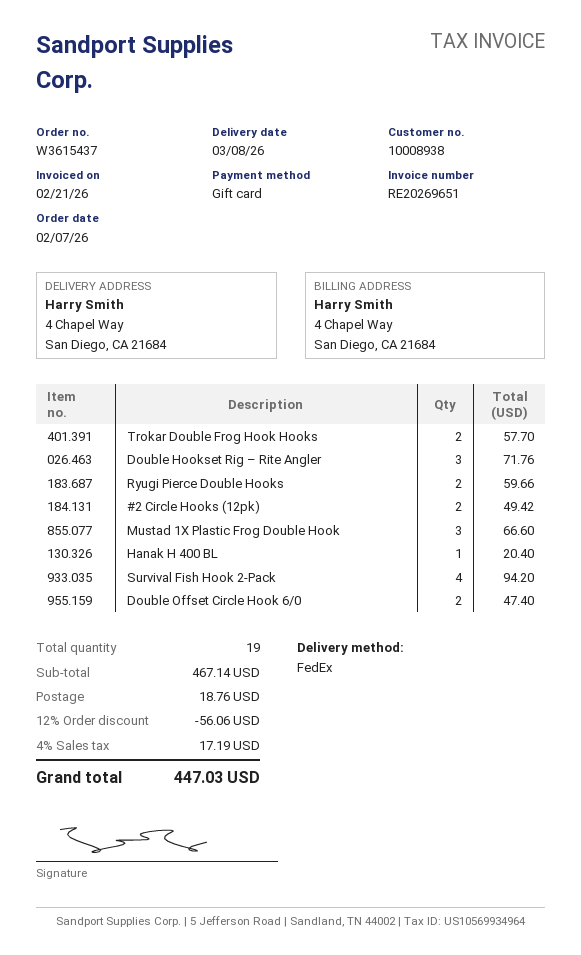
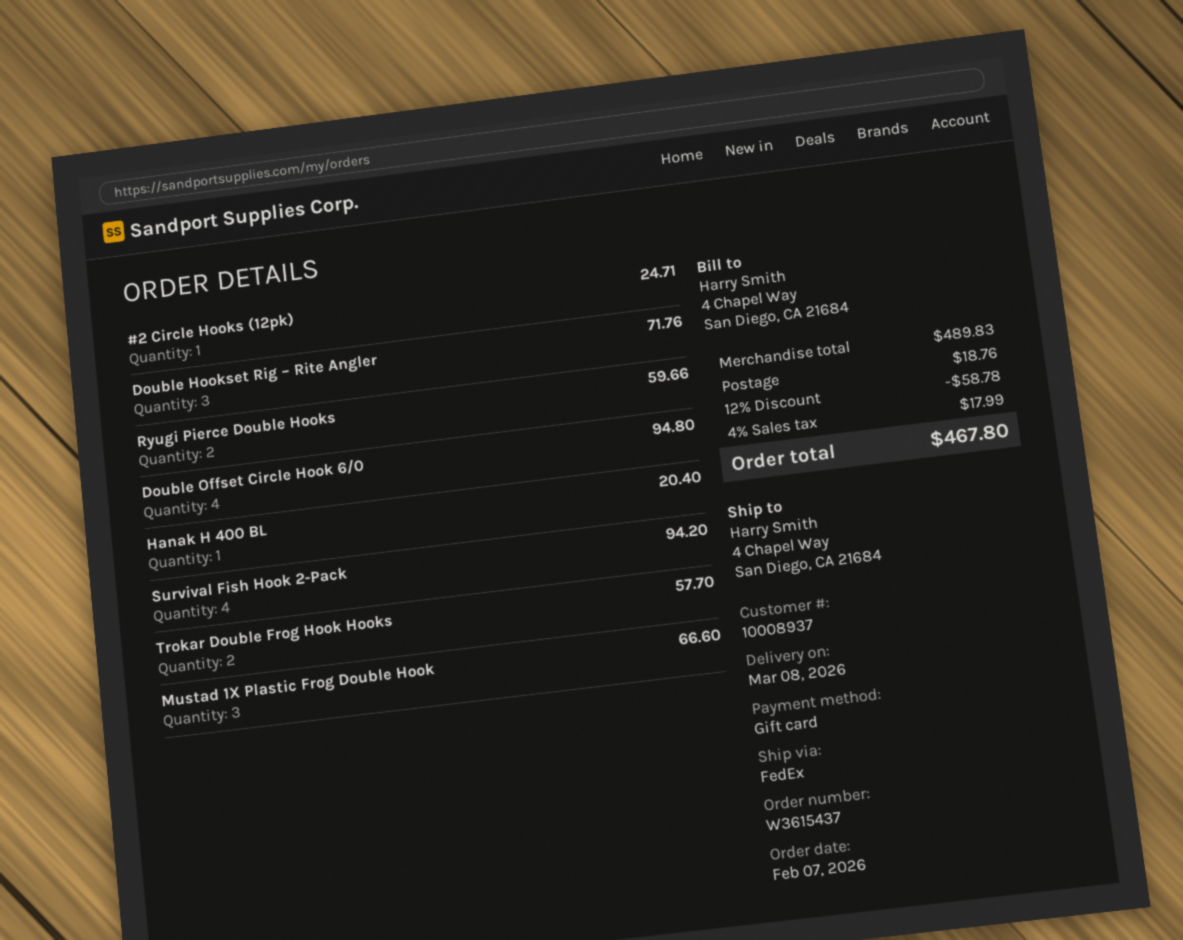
customer number: 10008938 -> 10008937
#2 Circle Hooks (12pk): 2 for 49.42 -> 1 for 24.71
Double Offset Circle Hook 6/0: 2 for 47.40 -> 4 for 94.80
subtotal: 467.14 -> 489.83
discount: 12% = 56.06 -> 12% = 58.78
tax: 4% = 17.19 -> 4% = 17.99
total: 447.03 -> 467.80

